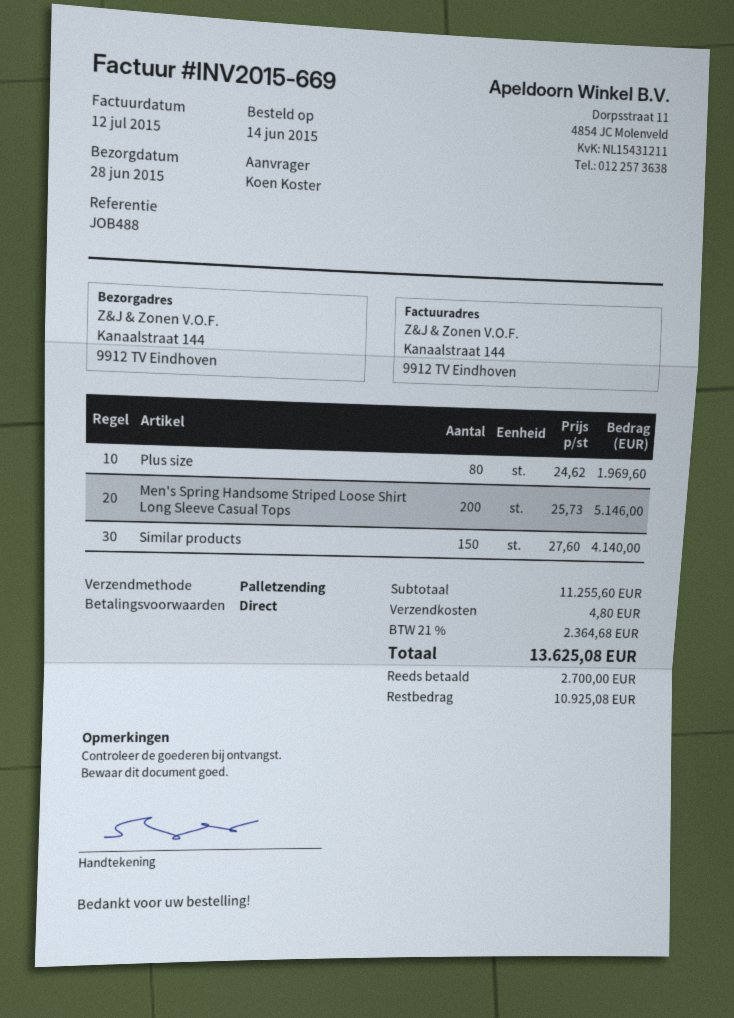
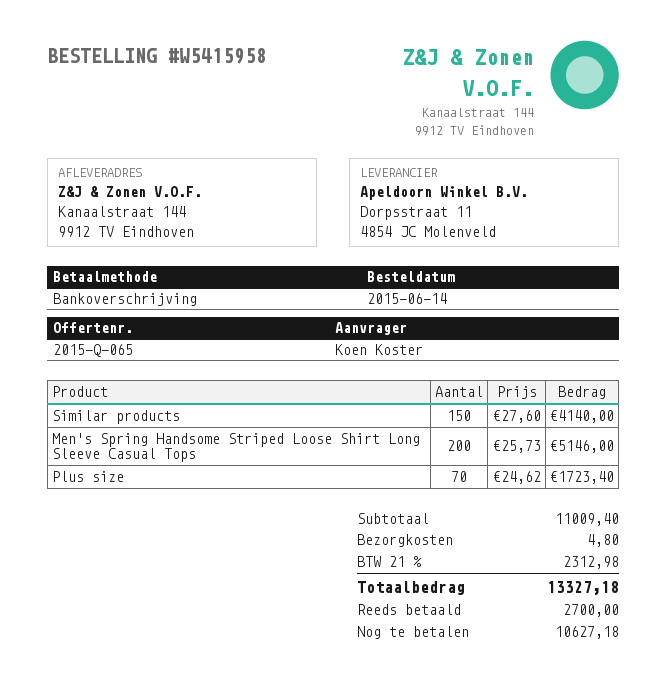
Plus size: 80 x 24.62 = 1969.60 -> 70 x 24.62 = 1723.40
subtotal: 11255.60 -> 11009.40
tax: 21% = 2364.68 -> 21% = 2312.98
total: 13625.08 -> 13327.18
balance: 10925.08 -> 10627.18

